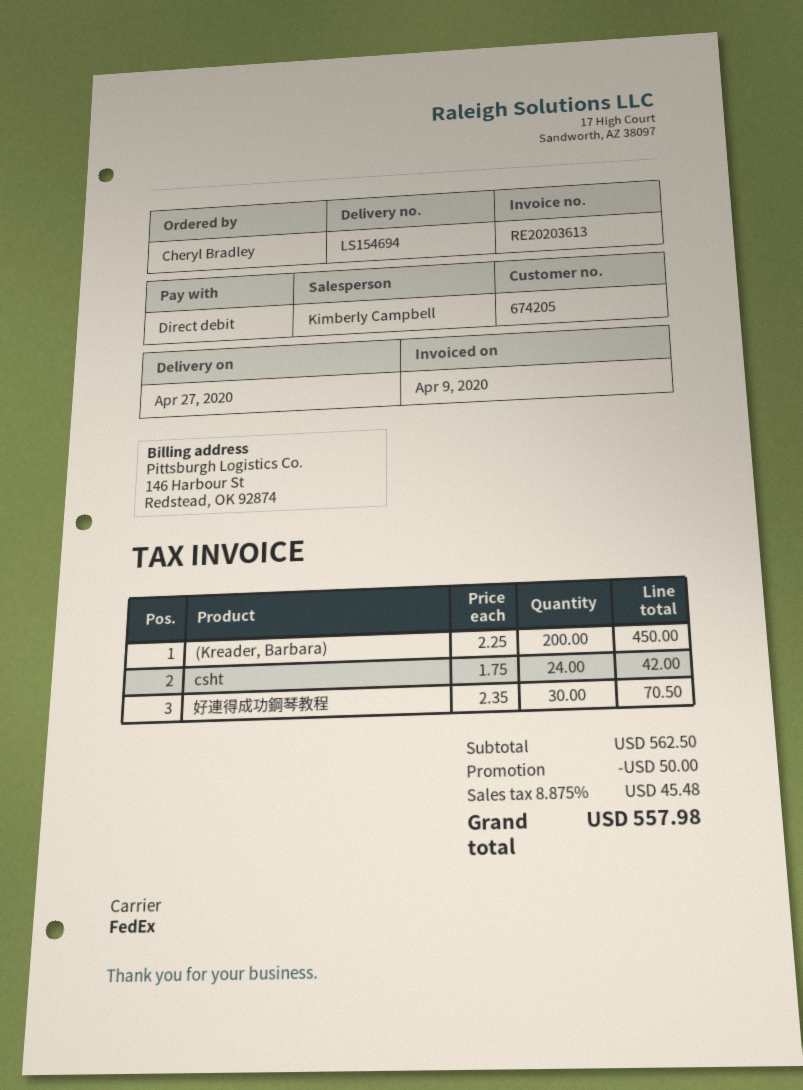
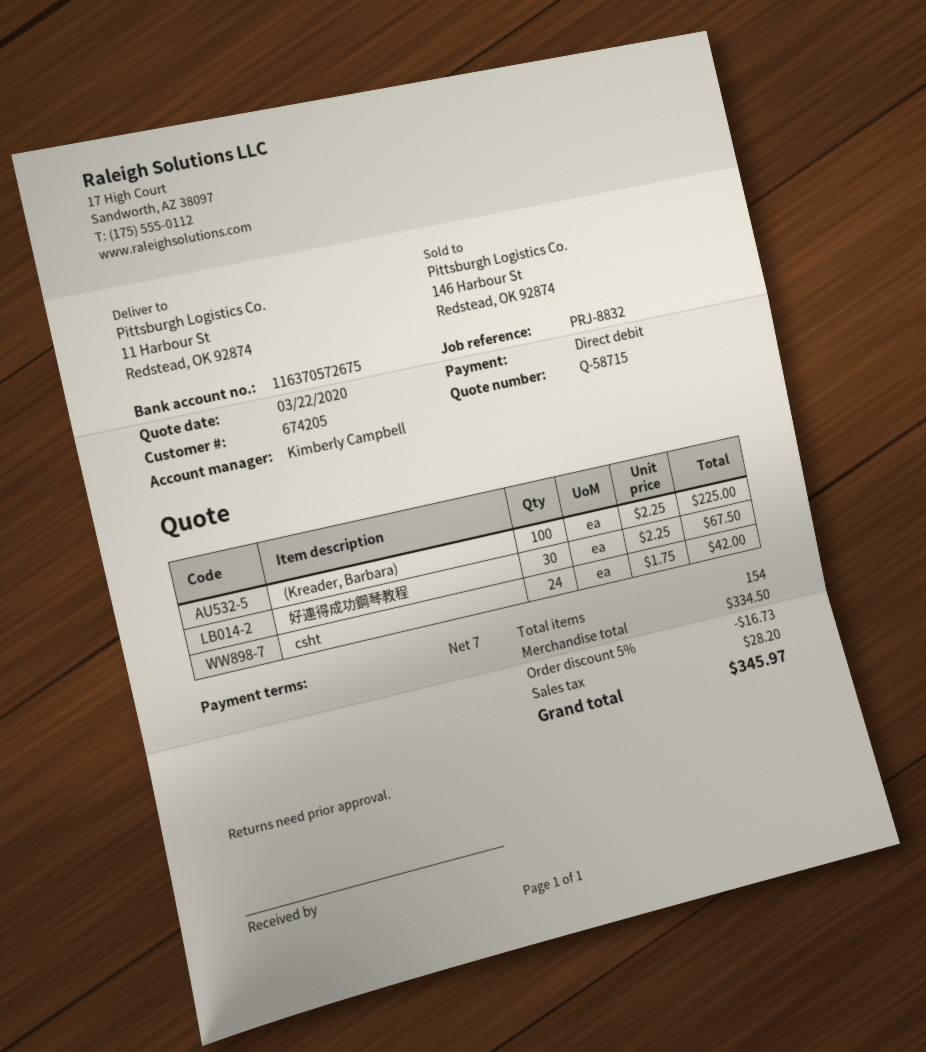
(Kreader, Barbara): 200 x 2.25 = 450.00 -> 100 x 2.25 = 225.00
好連得成功鋼琴教程: 30 x 2.35 = 70.50 -> 30 x 2.25 = 67.50
subtotal: 562.50 -> 334.50
discount: 50.00 -> 16.73
tax: 45.48 -> 28.20
total: 557.98 -> 345.97

